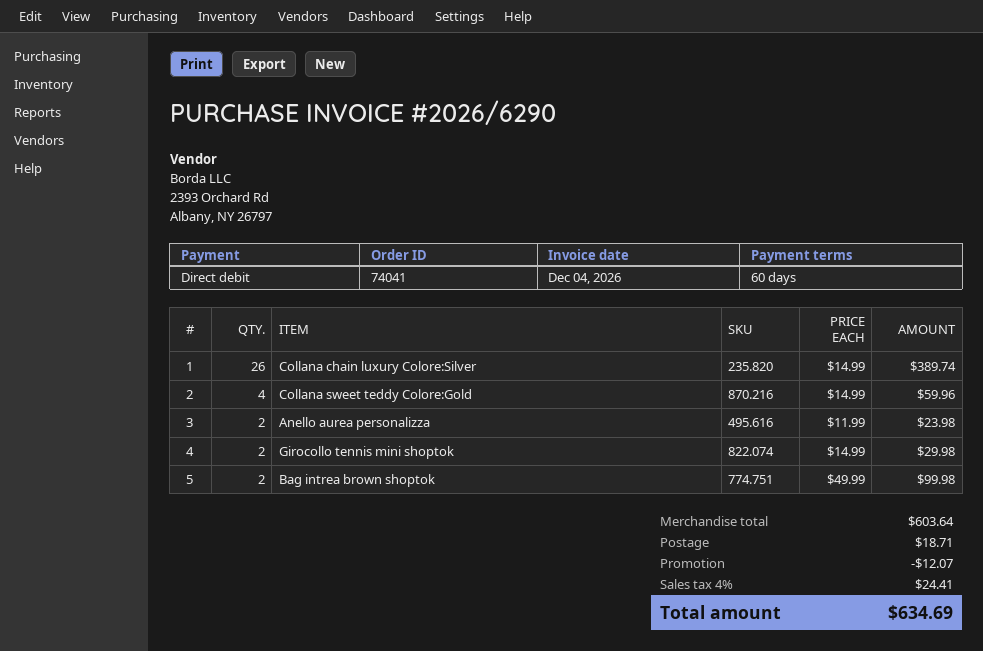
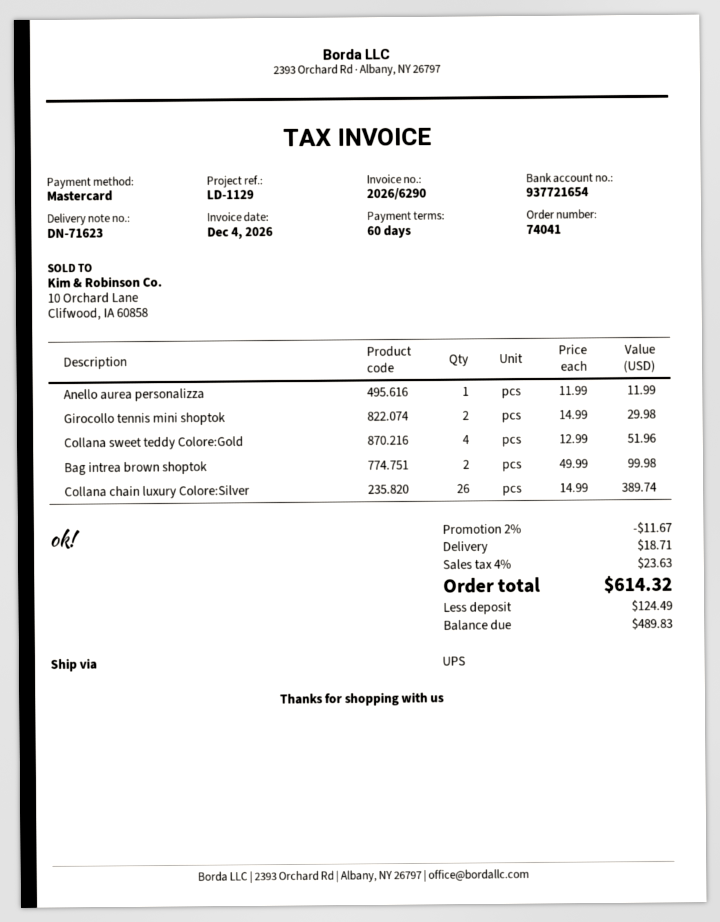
payment method: direct debit -> Mastercard
Collana sweet teddy Colore:Gold: 4 x 14.99 = 59.96 -> 4 x 12.99 = 51.96
Anello aurea personalizza: 2 x 11.99 = 23.98 -> 1 x 11.99 = 11.99
discount: 12.07 -> 11.67
tax: 4% = 24.41 -> 4% = 23.63
total: 634.69 -> 614.32

